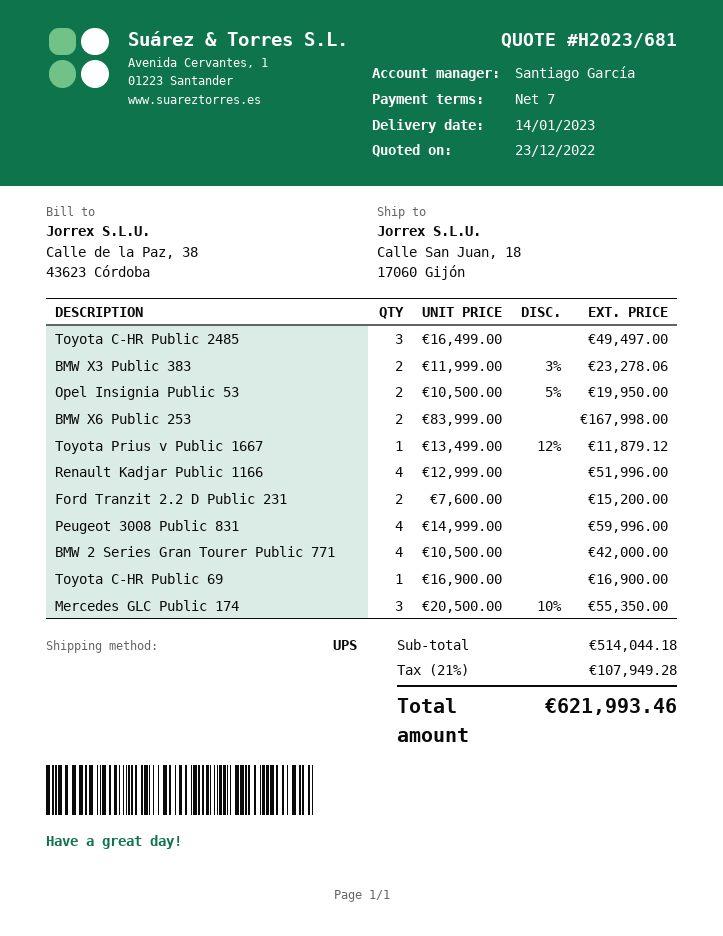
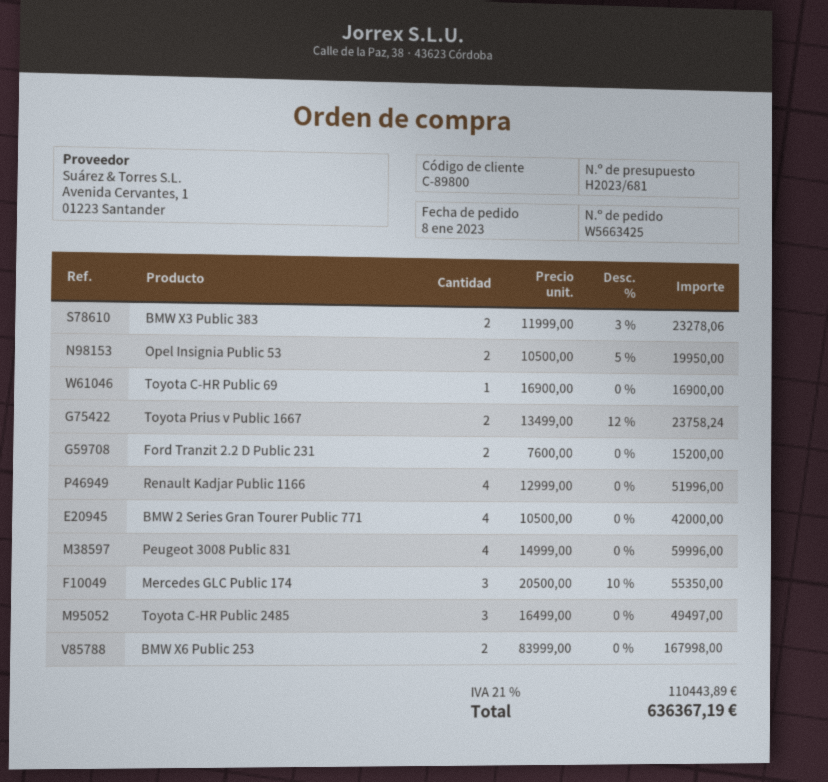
Toyota Prius v Public 1667: 1 x 13499.00 - 12% = 11879.12 -> 2 x 13499.00 - 12% = 23758.24
tax: 21% = 107949.28 -> 21% = 110443.89
total: 621993.46 -> 636367.19

